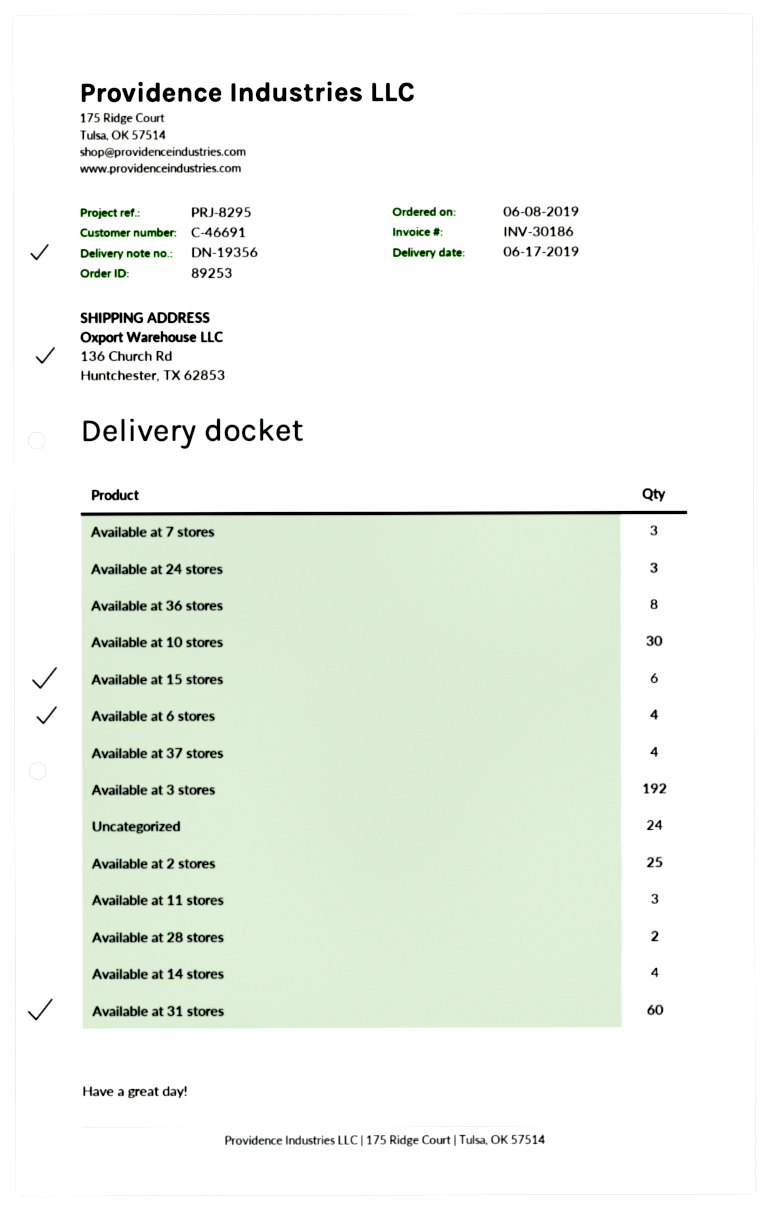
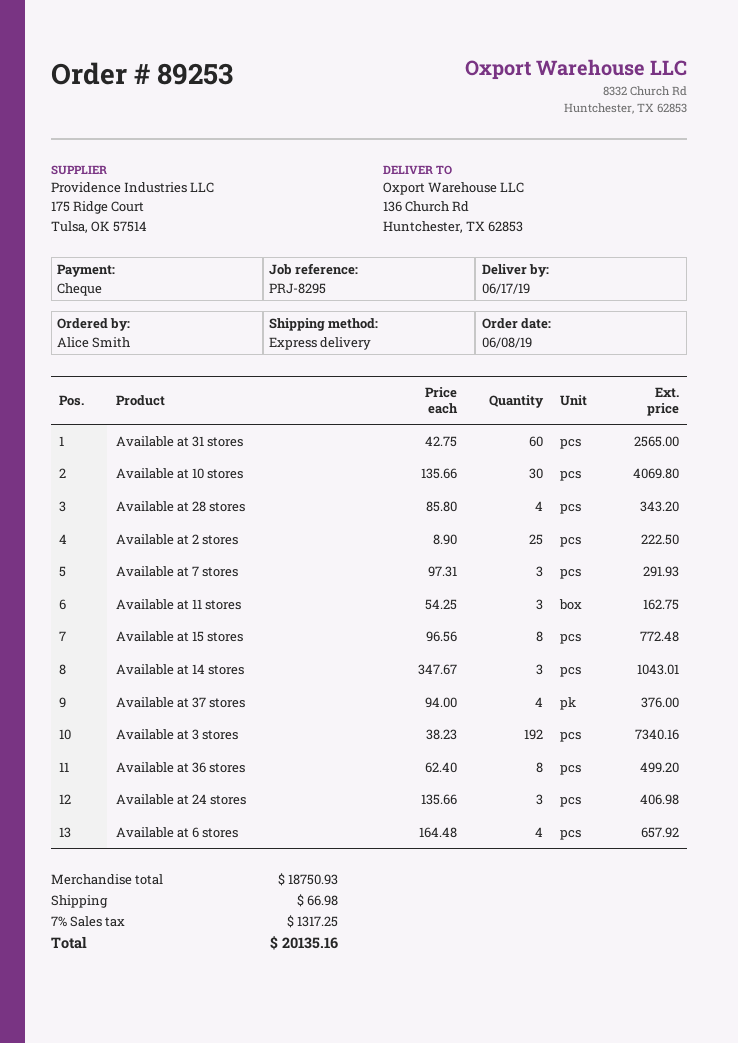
Available at 15 stores: 6 -> 8
Uncategorized: 24 -> none
Available at 28 stores: 2 -> 4
Available at 14 stores: 4 -> 3

